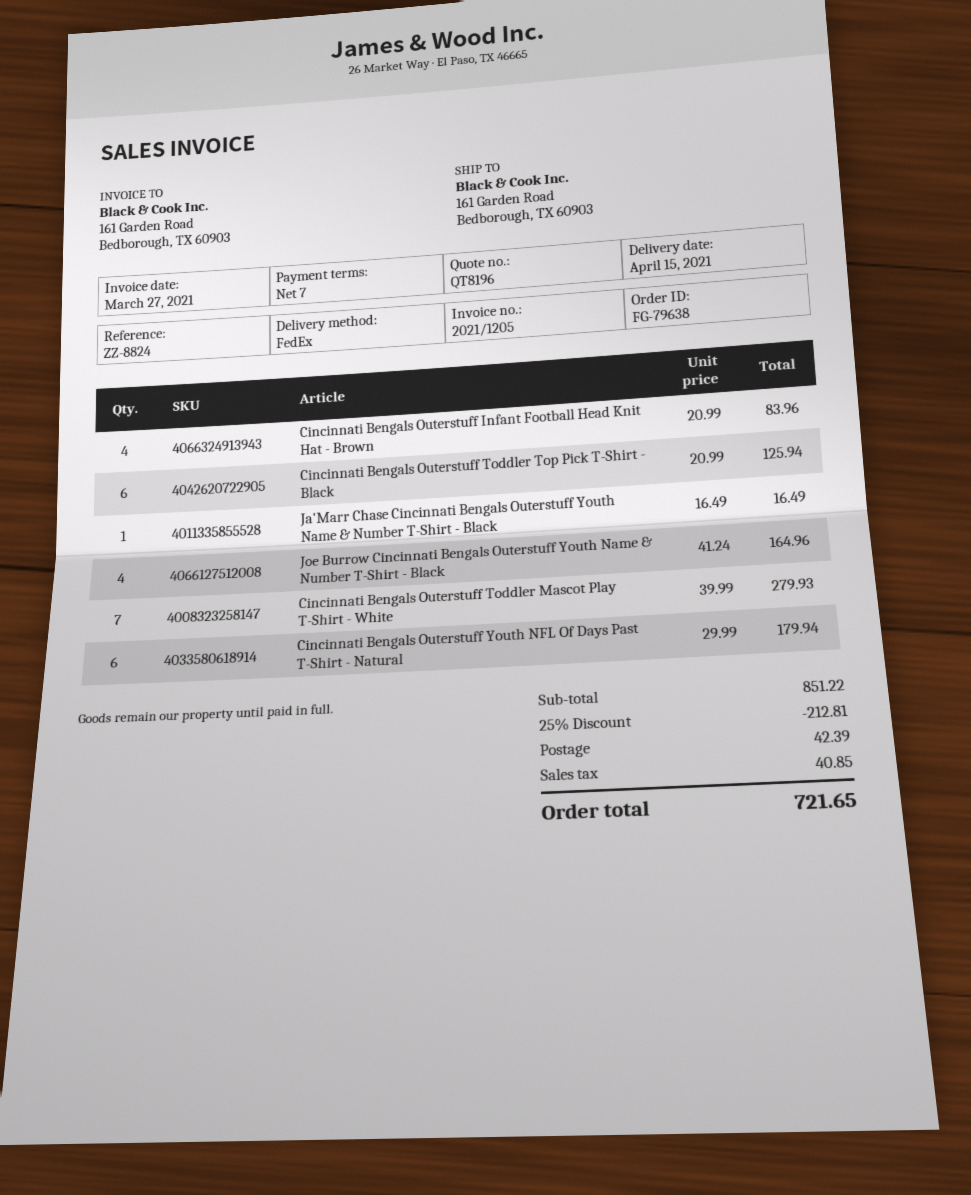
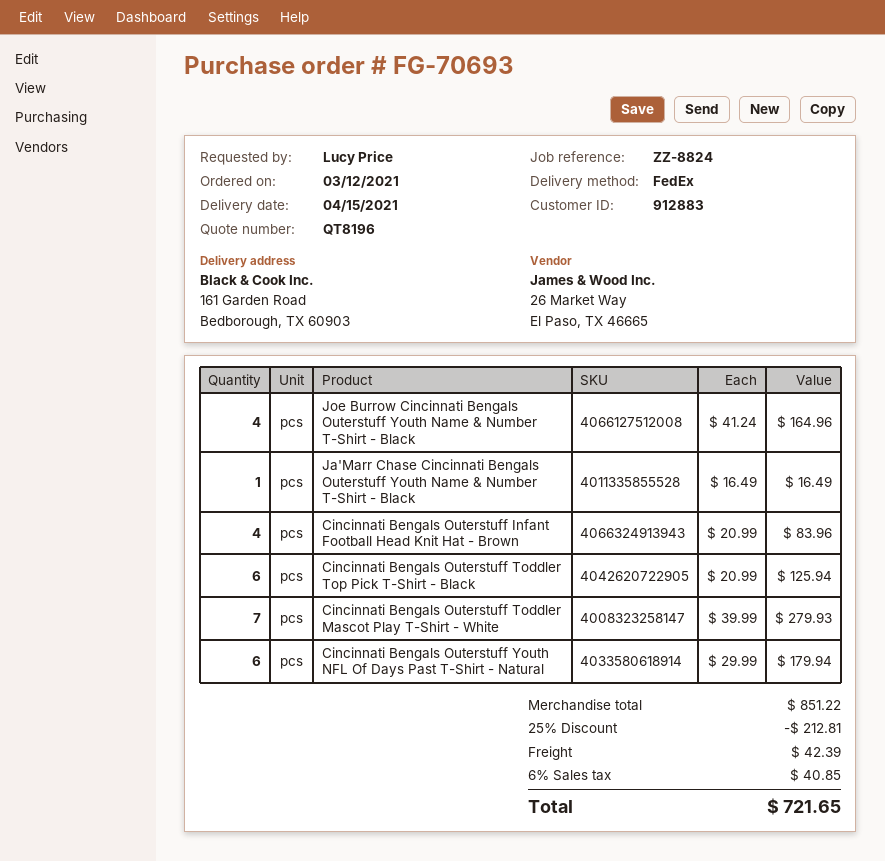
order number: FG-79638 -> FG-70693

